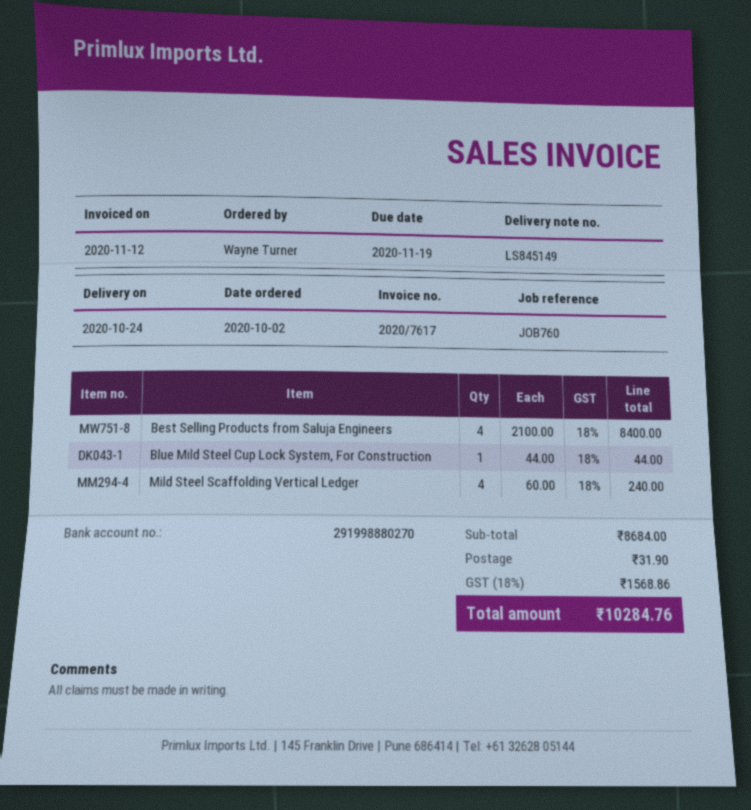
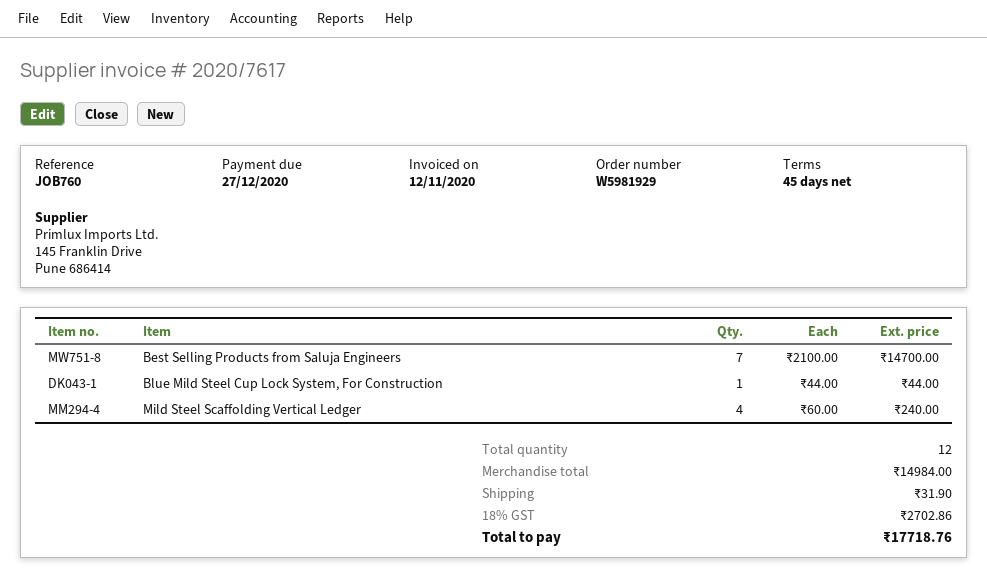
due date: 2020-11-19 -> 2020-12-27
Best Selling Products from Saluja Engineers: 4 x 2100.00 = 8400.00 -> 7 x 2100.00 = 14700.00
subtotal: 8684.00 -> 14984.00
tax: 18% = 1568.86 -> 18% = 2702.86
total: 10284.76 -> 17718.76

